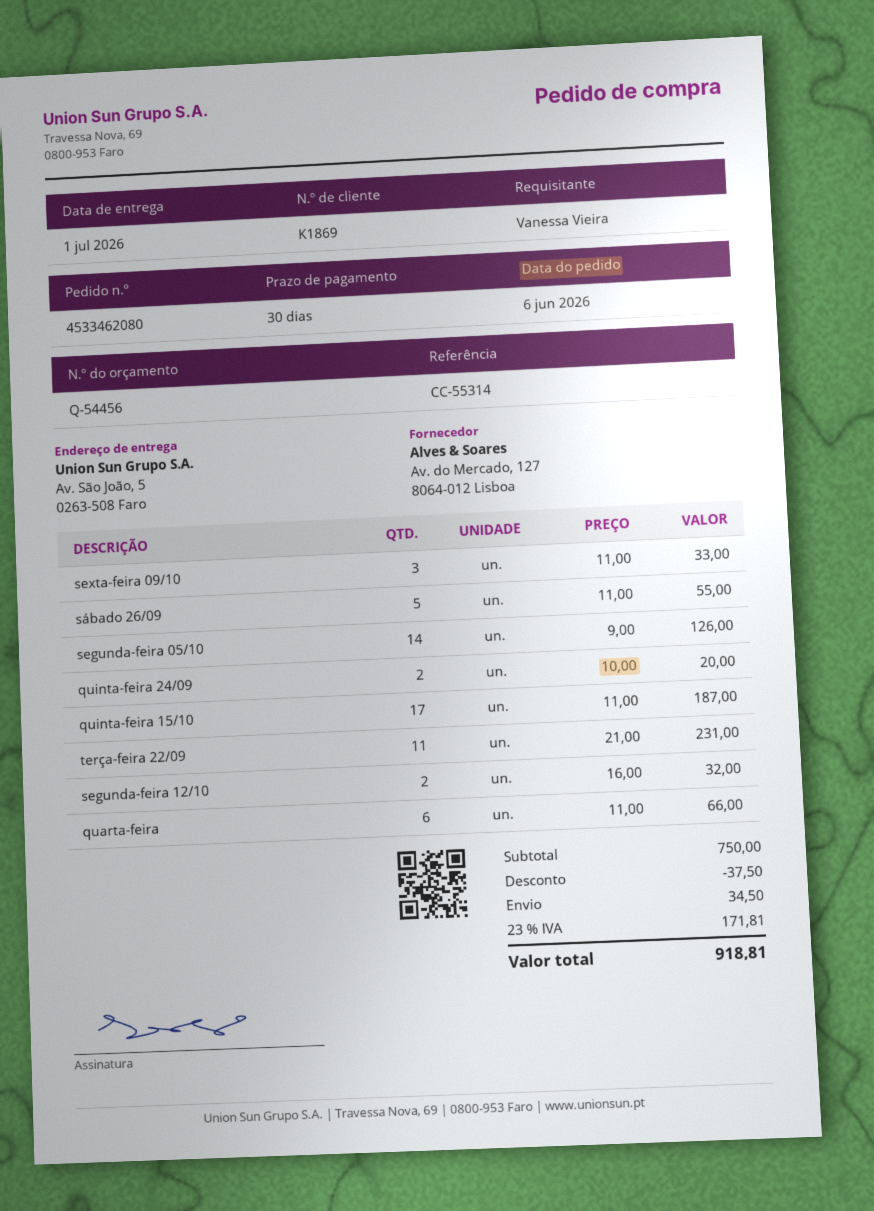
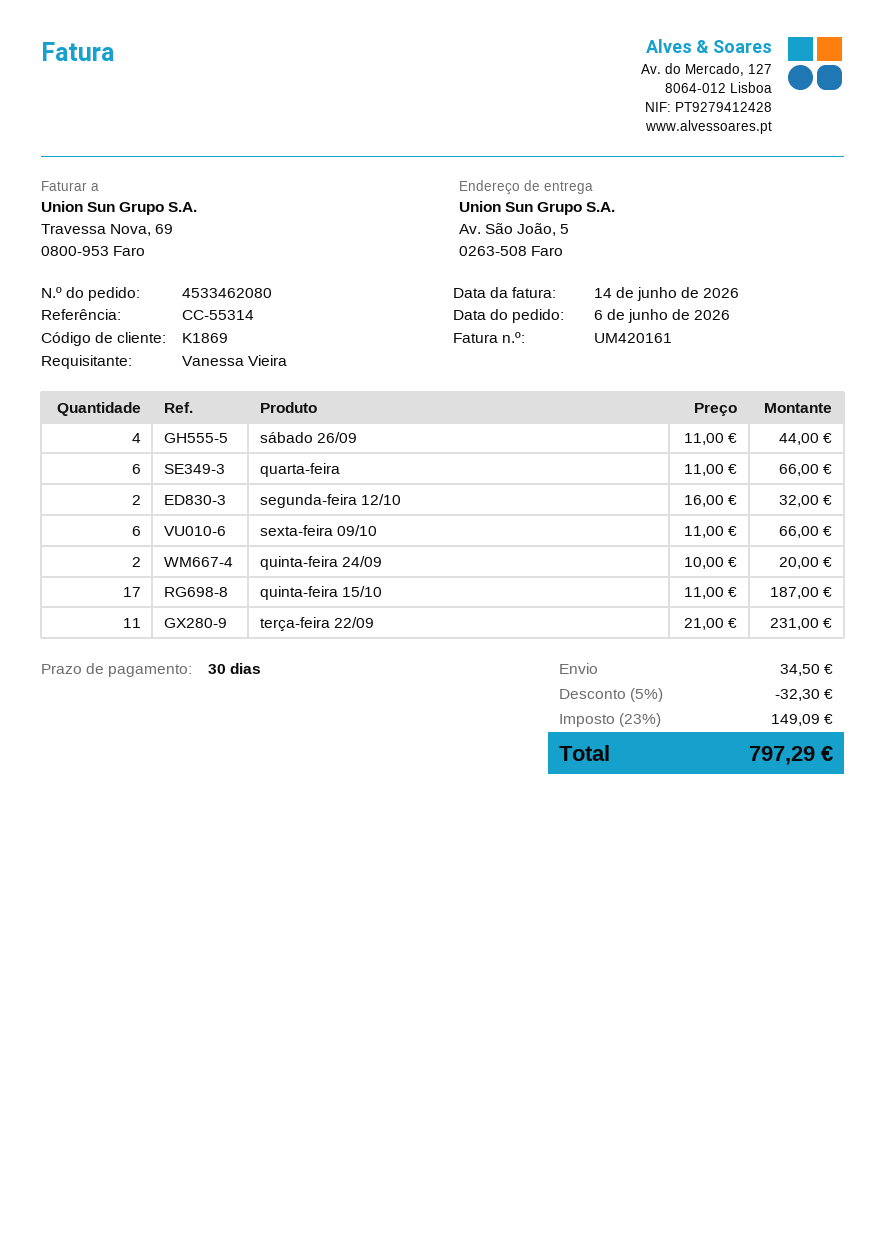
sexta-feira 09/10: 3 x 11.00 = 33.00 -> 6 x 11.00 = 66.00
sábado 26/09: 5 x 11.00 = 55.00 -> 4 x 11.00 = 44.00
segunda-feira 05/10: 14 x 9.00 = 126.00 -> none
discount: 37.50 -> 32.30
tax: 23% = 171.81 -> 23% = 149.09
total: 918.81 -> 797.29

